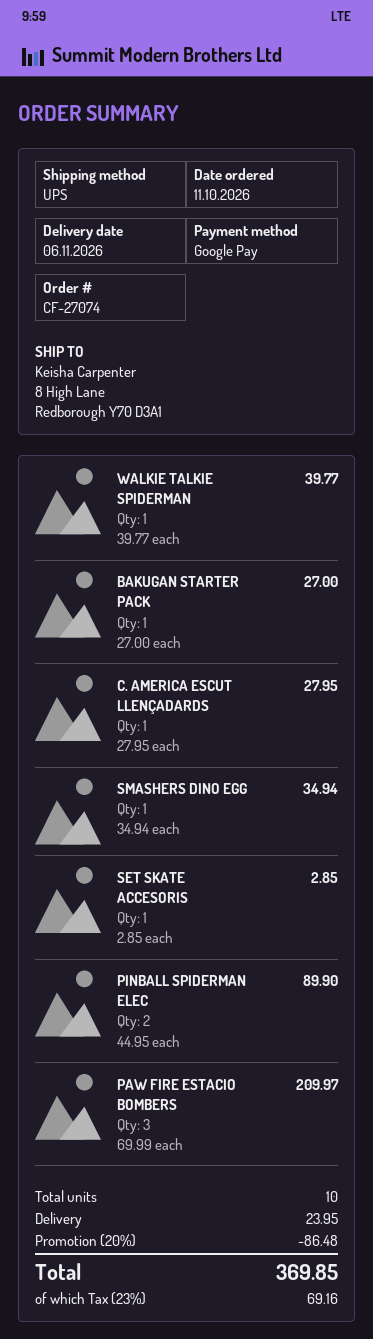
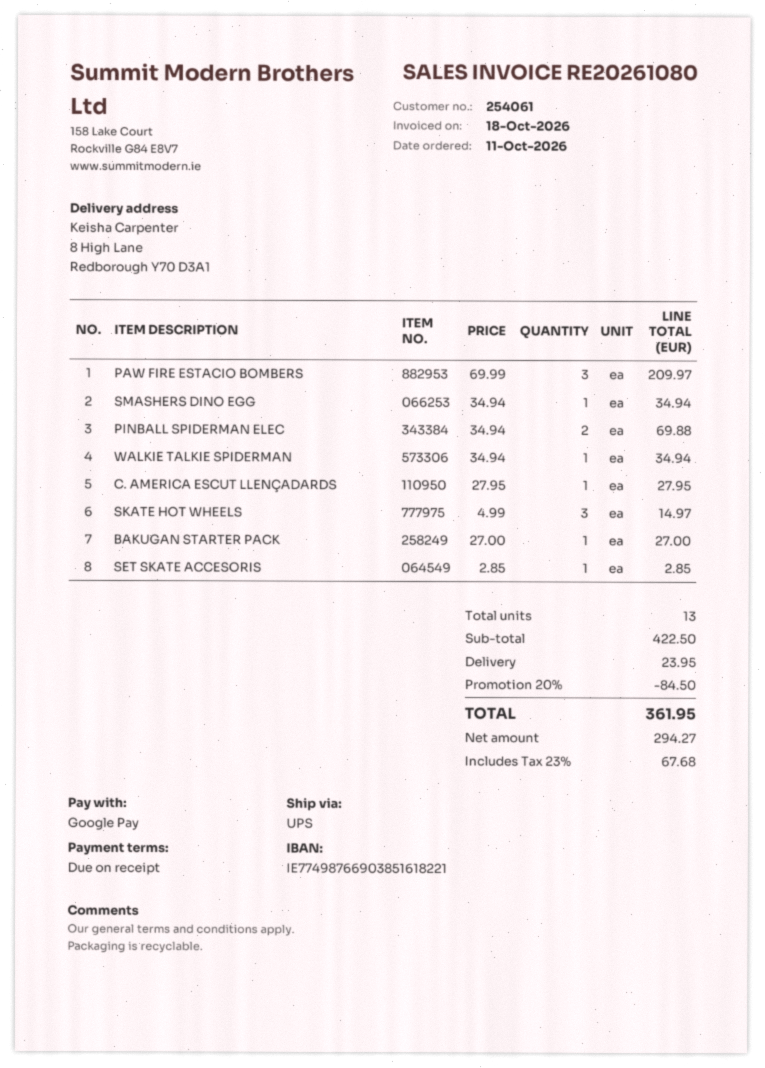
WALKIE TALKIE SPIDERMAN: 1 x 39.77 = 39.77 -> 1 x 34.94 = 34.94
PINBALL SPIDERMAN ELEC: 2 x 44.95 = 89.90 -> 2 x 34.94 = 69.88
SKATE HOT WHEELS: none -> 3 x 4.99 = 14.97
total quantity: 10 -> 13
discount: 20% = 86.48 -> 20% = 84.50
tax: 23% = 69.16 -> 23% = 67.68
total: 369.85 -> 361.95

